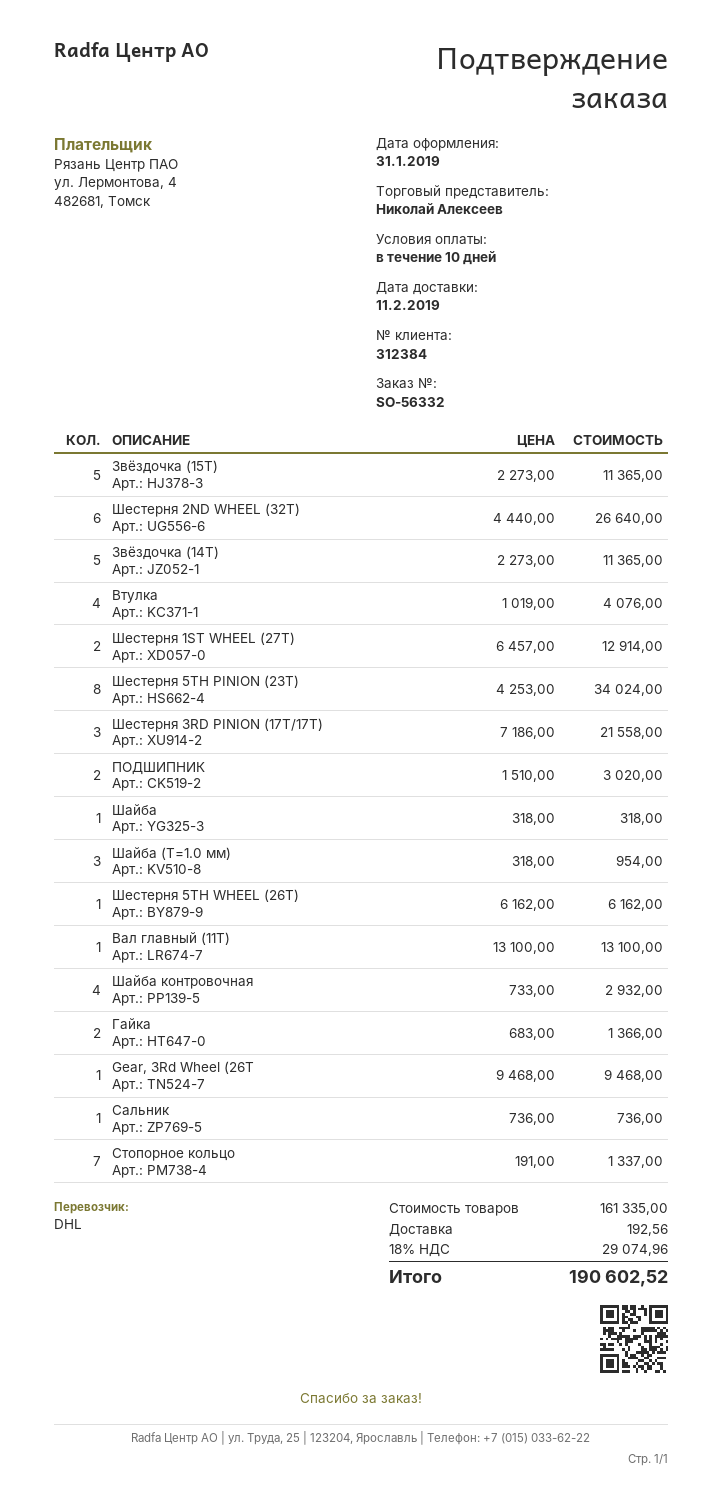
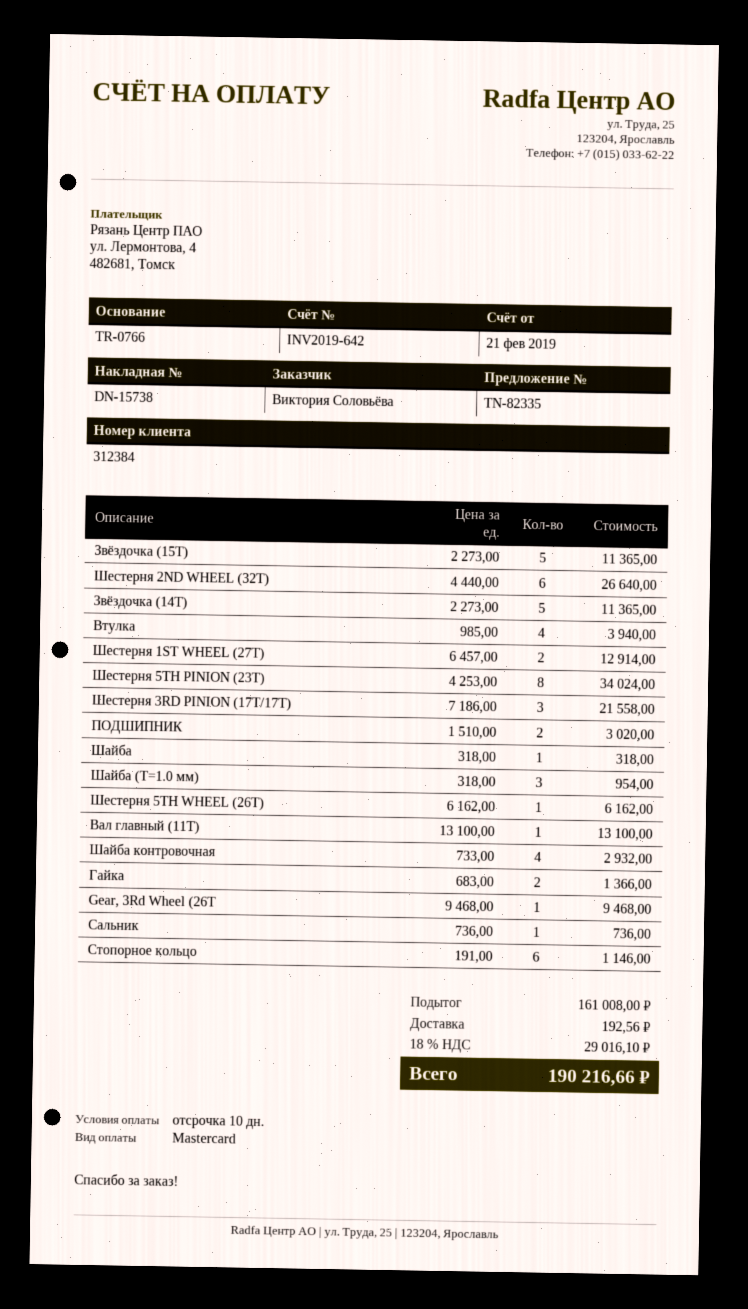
Втулка: 4 x 1019.00 = 4076.00 -> 4 x 985.00 = 3940.00
Стопорное кольцо: 7 x 191.00 = 1337.00 -> 6 x 191.00 = 1146.00
subtotal: 161335.00 -> 161008.00
tax: 18% = 29074.96 -> 18% = 29016.10
total: 190602.52 -> 190216.66

